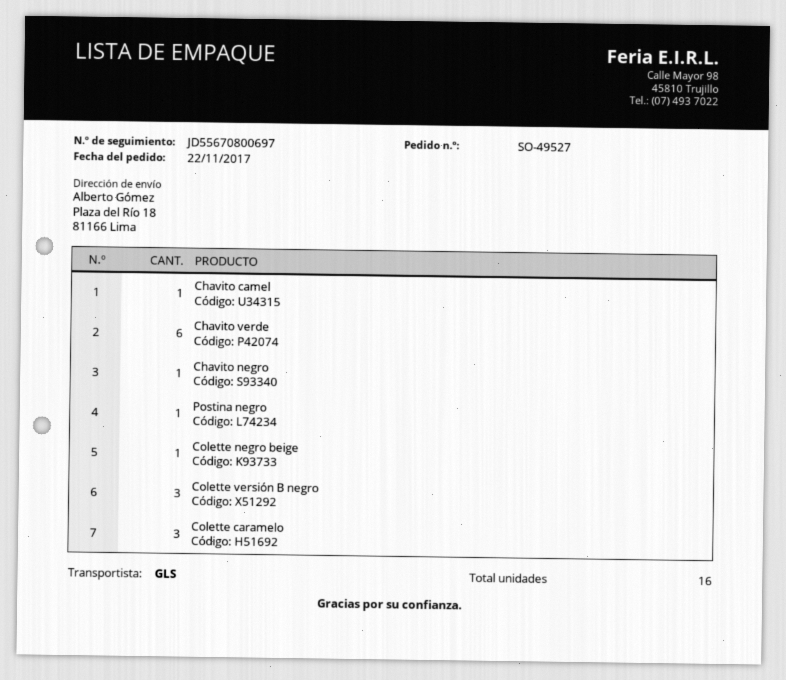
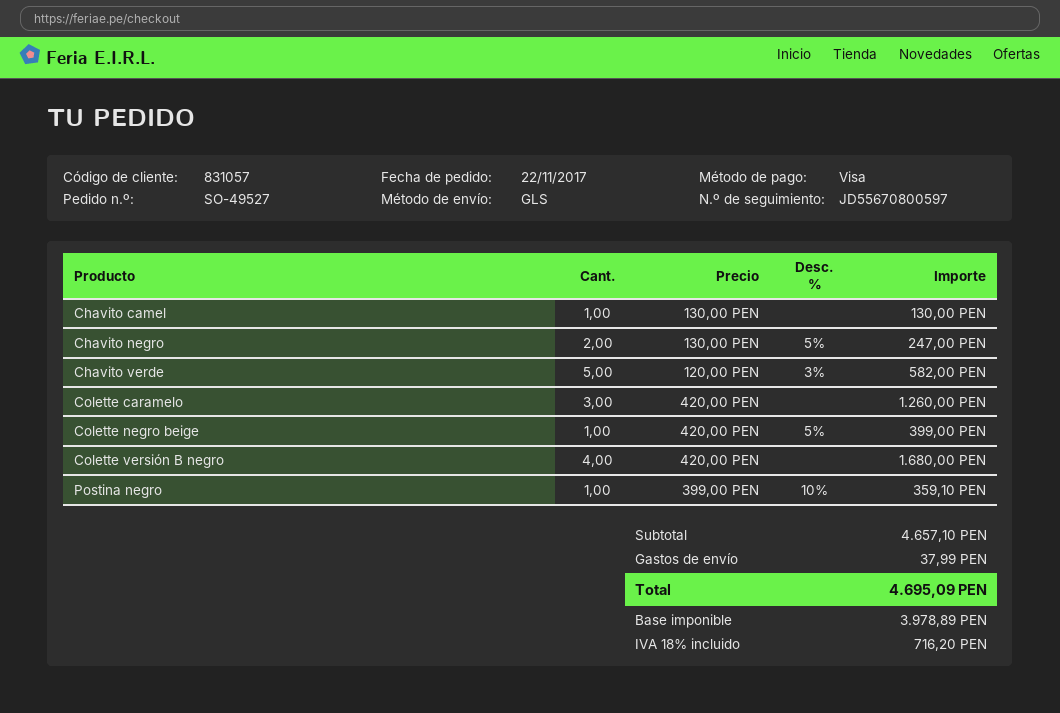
tracking number: JD55670800697 -> JD55670800597
Chavito verde: 6 -> 5
Chavito negro: 1 -> 2
Colette versión B negro: 3 -> 4

